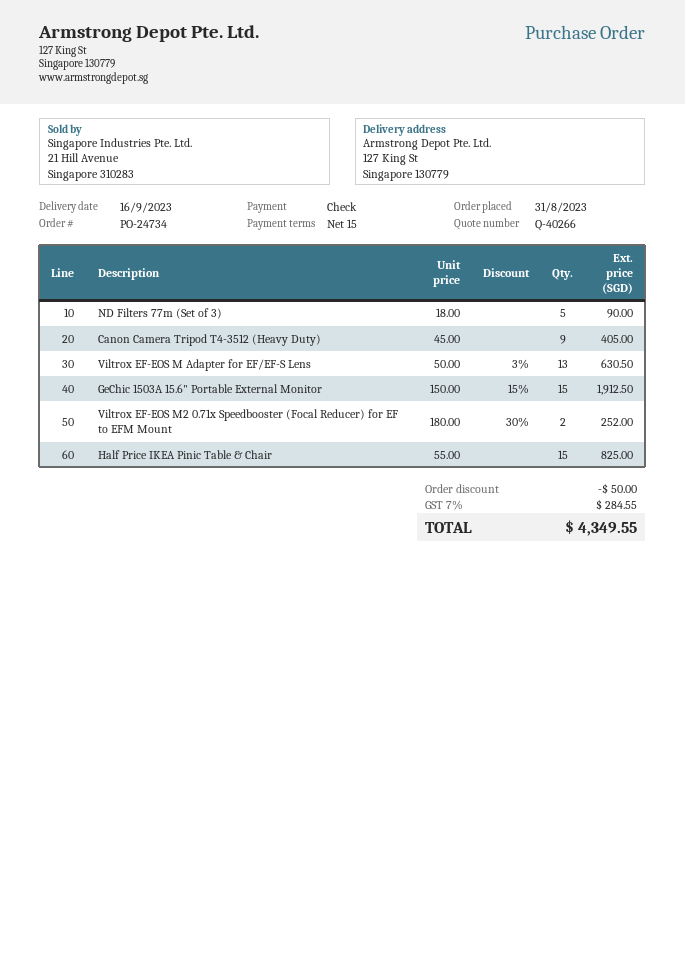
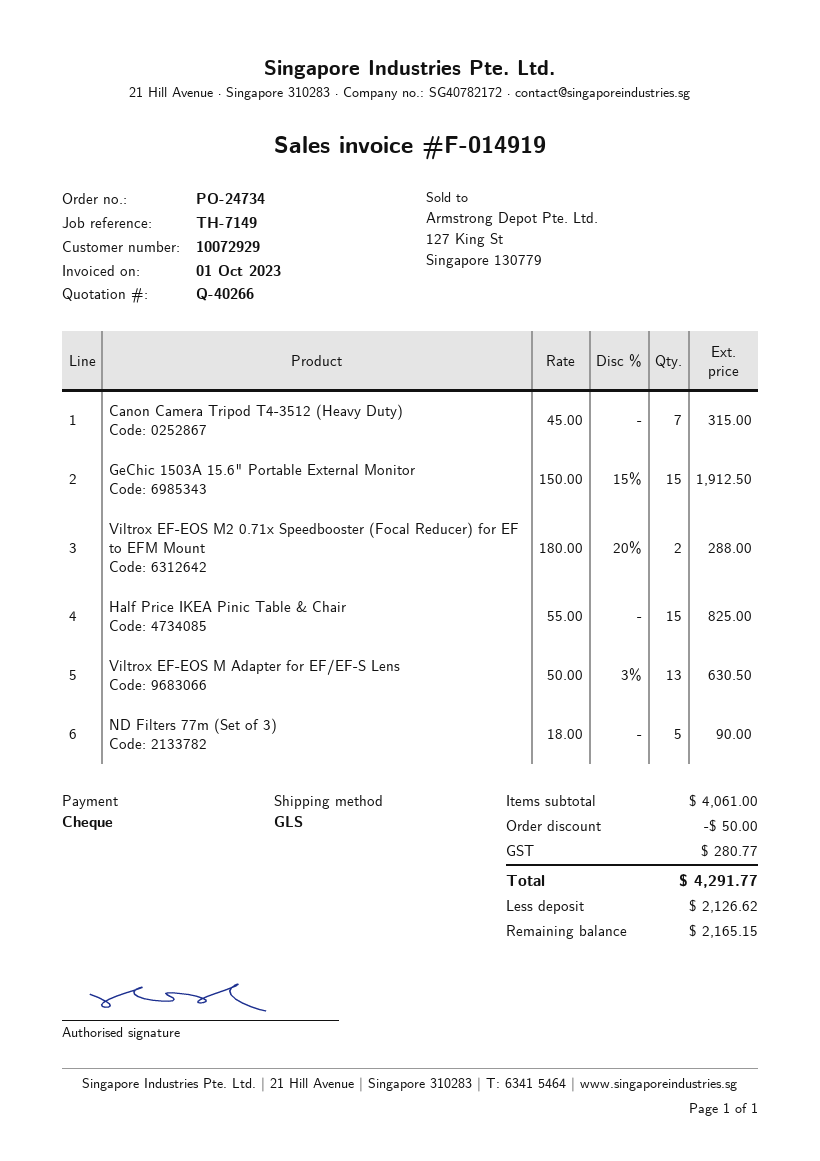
Canon Camera Tripod T4-3512 (Heavy Duty): 9 x 45.00 = 405.00 -> 7 x 45.00 = 315.00
Viltrox EF-EOS M2 0.71x Speedbooster (Focal Reducer) for EF to EFM Mount: 2 x 180.00 - 30% = 252.00 -> 2 x 180.00 - 20% = 288.00
tax: 284.55 -> 280.77
total: 4349.55 -> 4291.77

